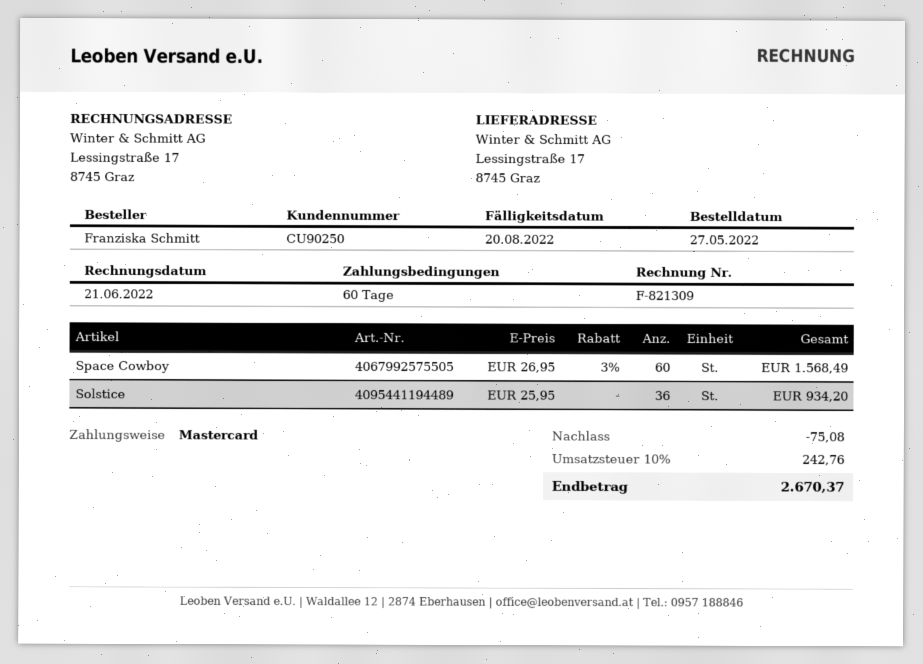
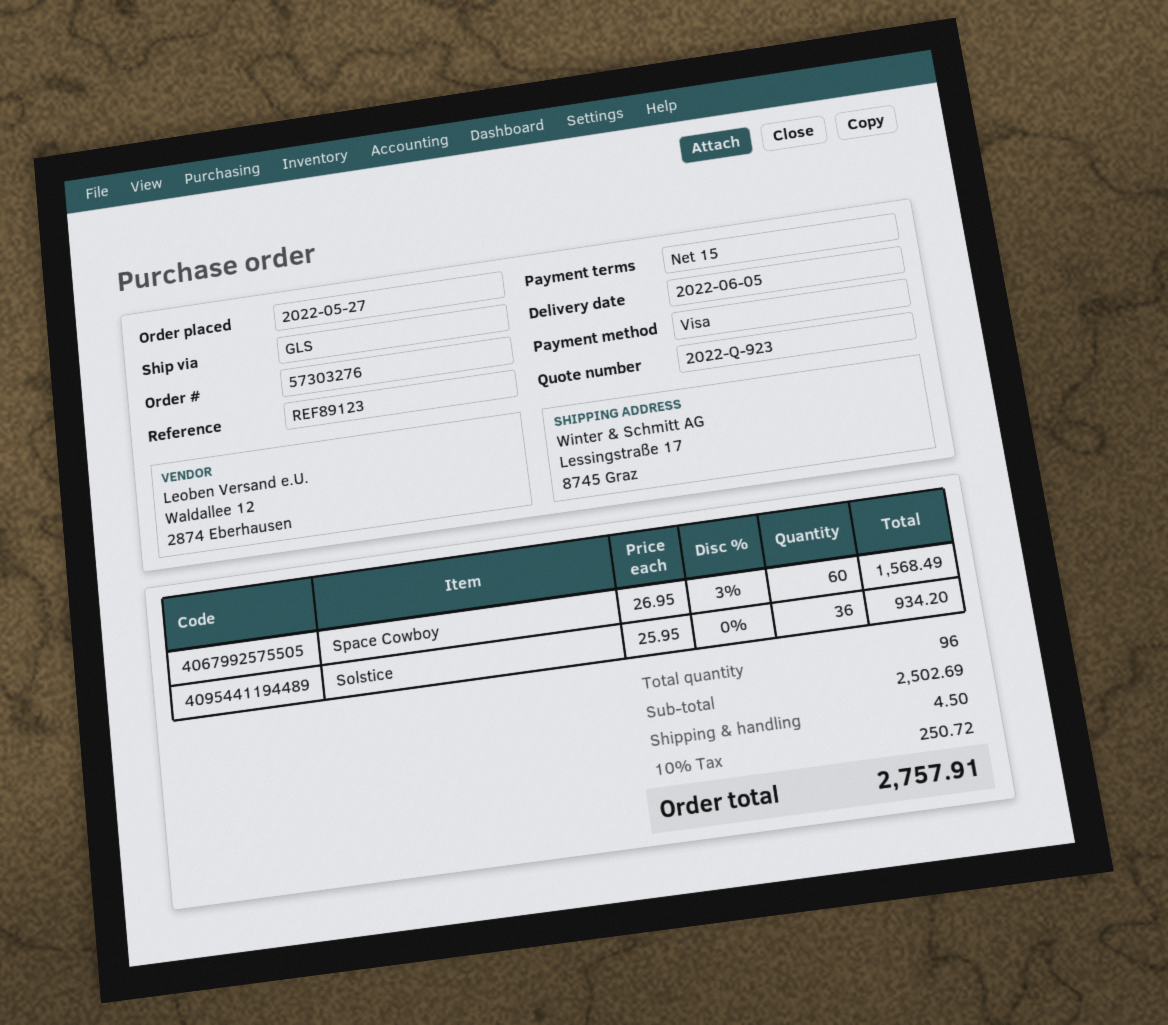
payment terms: 60 days -> 15 days
payment method: Mastercard -> Visa
discount: 75.08 -> none
shipping: none -> 4.50
tax: 10% = 242.76 -> 10% = 250.72
total: 2670.37 -> 2757.91

